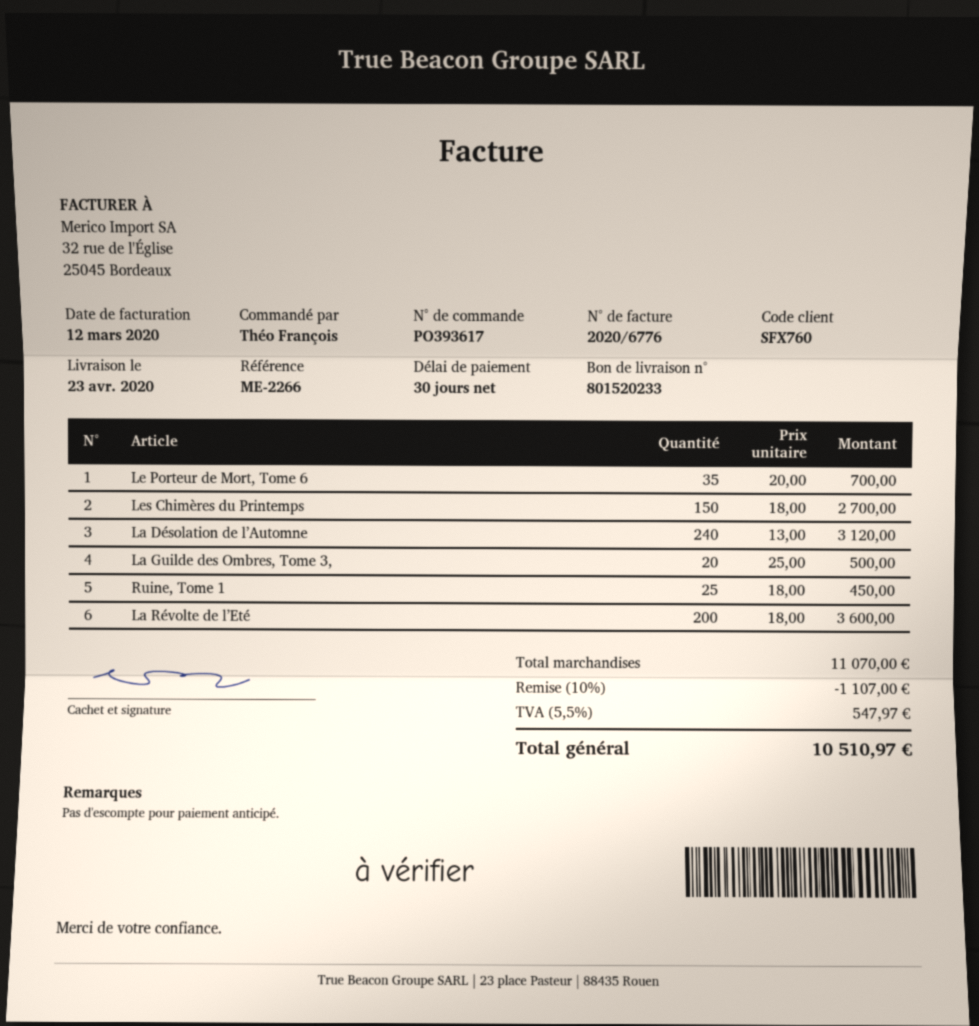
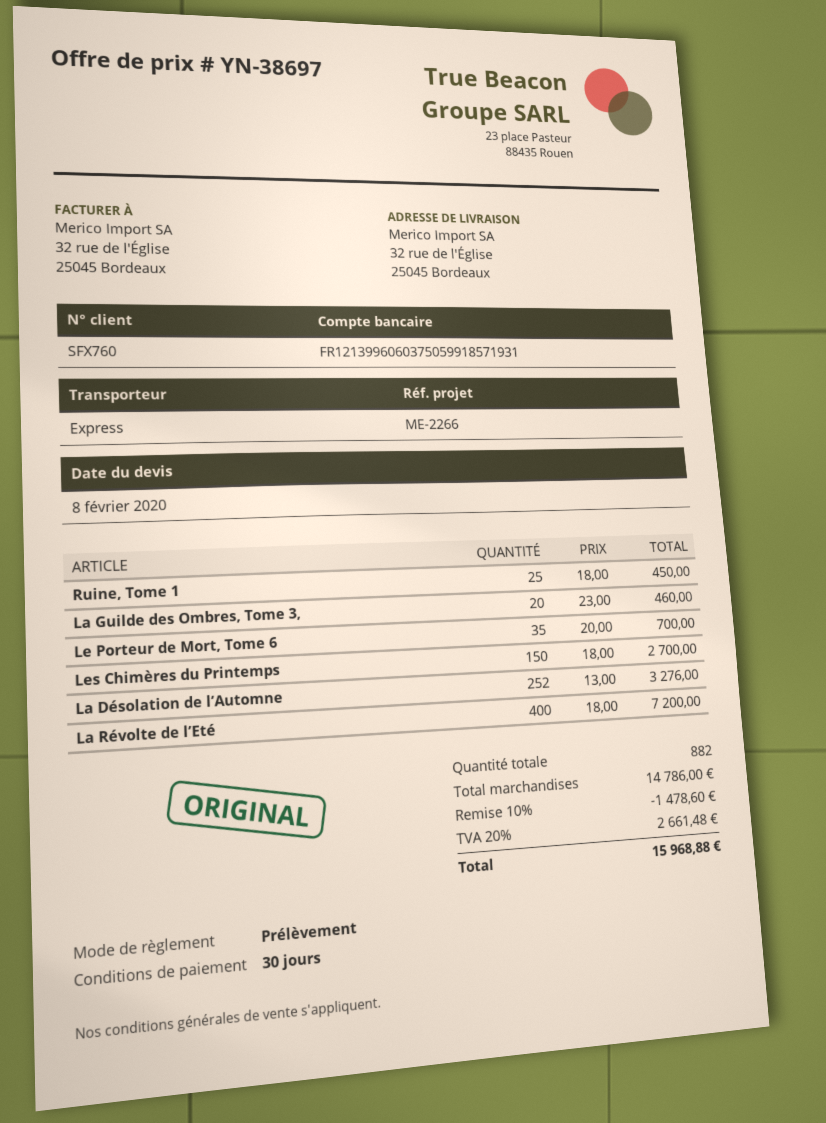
La Désolation de l’Automne: 240 x 13.00 = 3120.00 -> 252 x 13.00 = 3276.00
La Guilde des Ombres, Tome 3,: 20 x 25.00 = 500.00 -> 20 x 23.00 = 460.00
La Révolte de l’Eté: 200 x 18.00 = 3600.00 -> 400 x 18.00 = 7200.00
subtotal: 11070.00 -> 14786.00
discount: 10% = 1107.00 -> 10% = 1478.60
tax: 5.5% = 547.97 -> 20% = 2661.48
total: 10510.97 -> 15968.88

